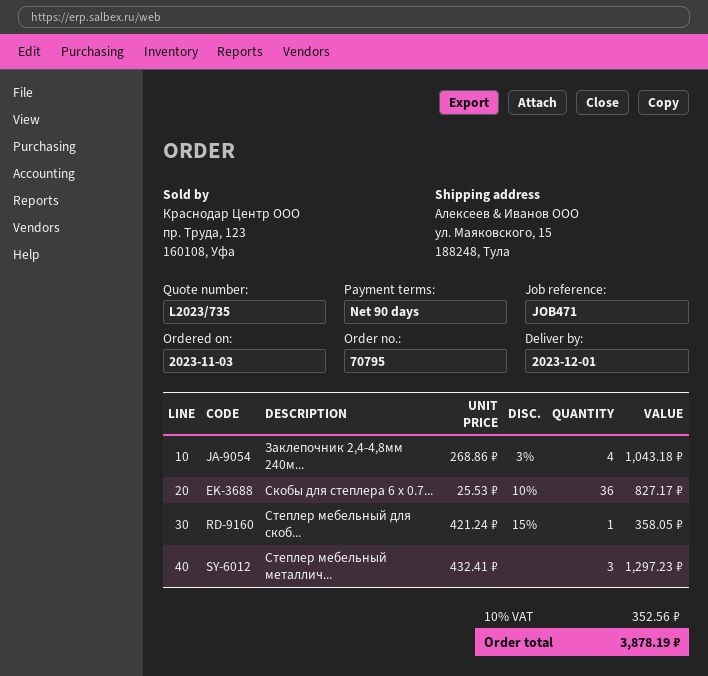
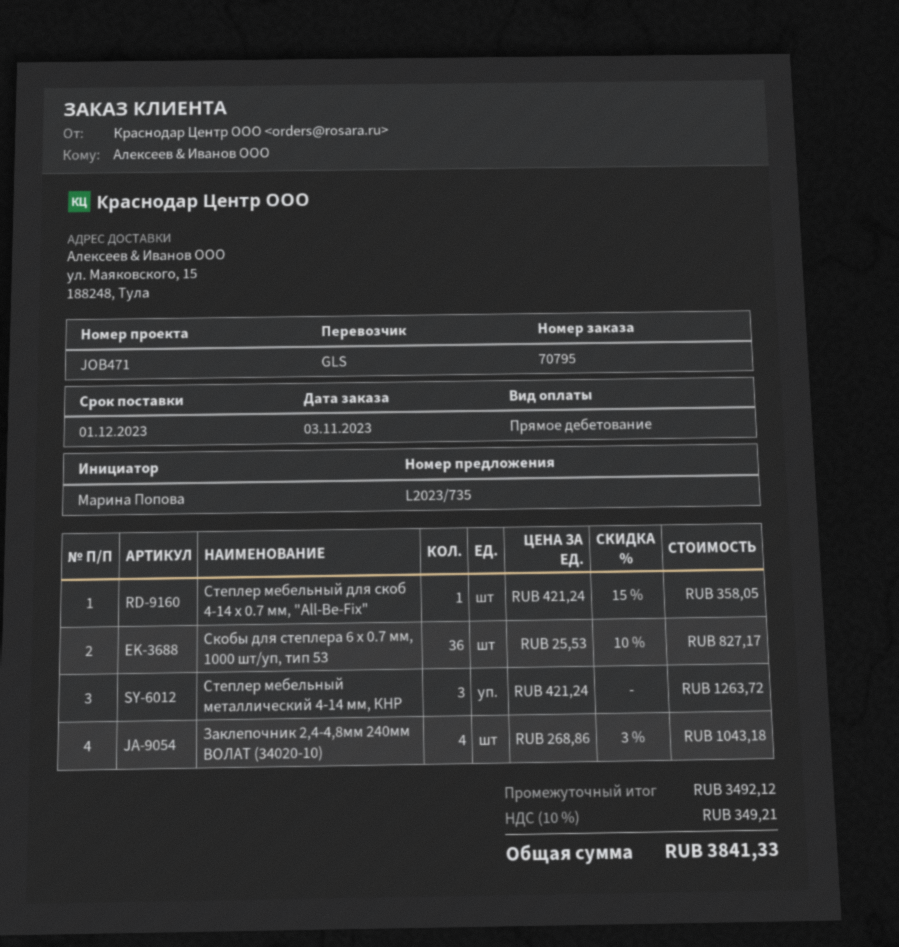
Степлер мебельный металлич...: 3 x 432.41 = 1297.23 -> 3 x 421.24 = 1263.72
tax: 10% = 352.56 -> 10% = 349.21
total: 3878.19 -> 3841.33

